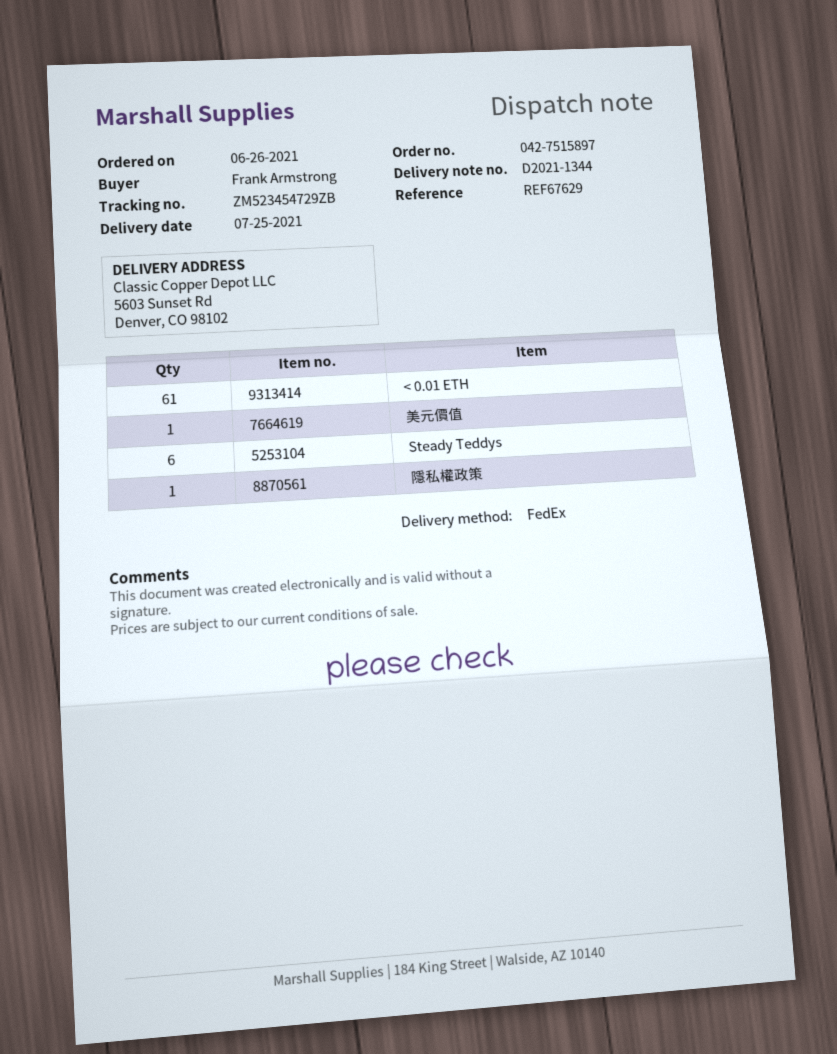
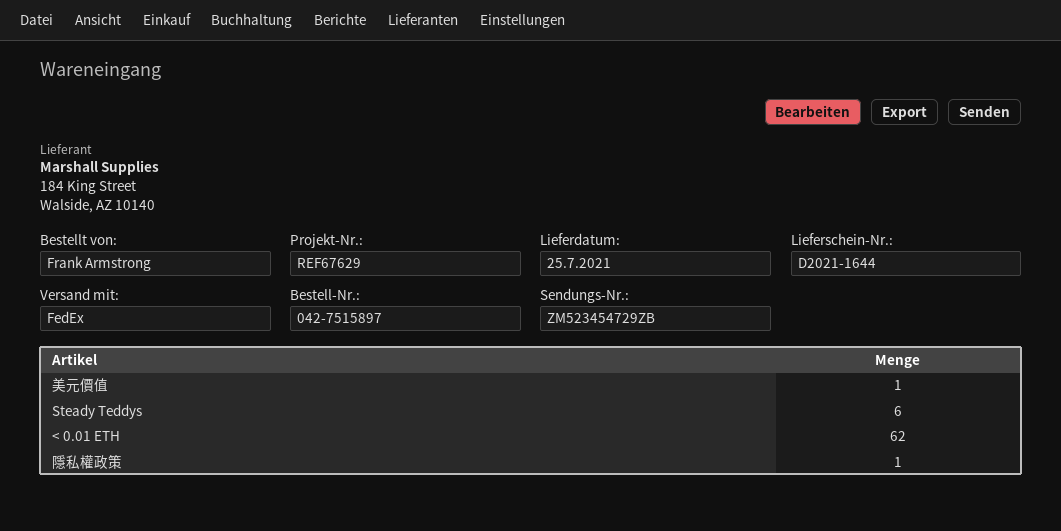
delivery note number: D2021-1344 -> D2021-1644
< 0.01 ETH: 61 -> 62

